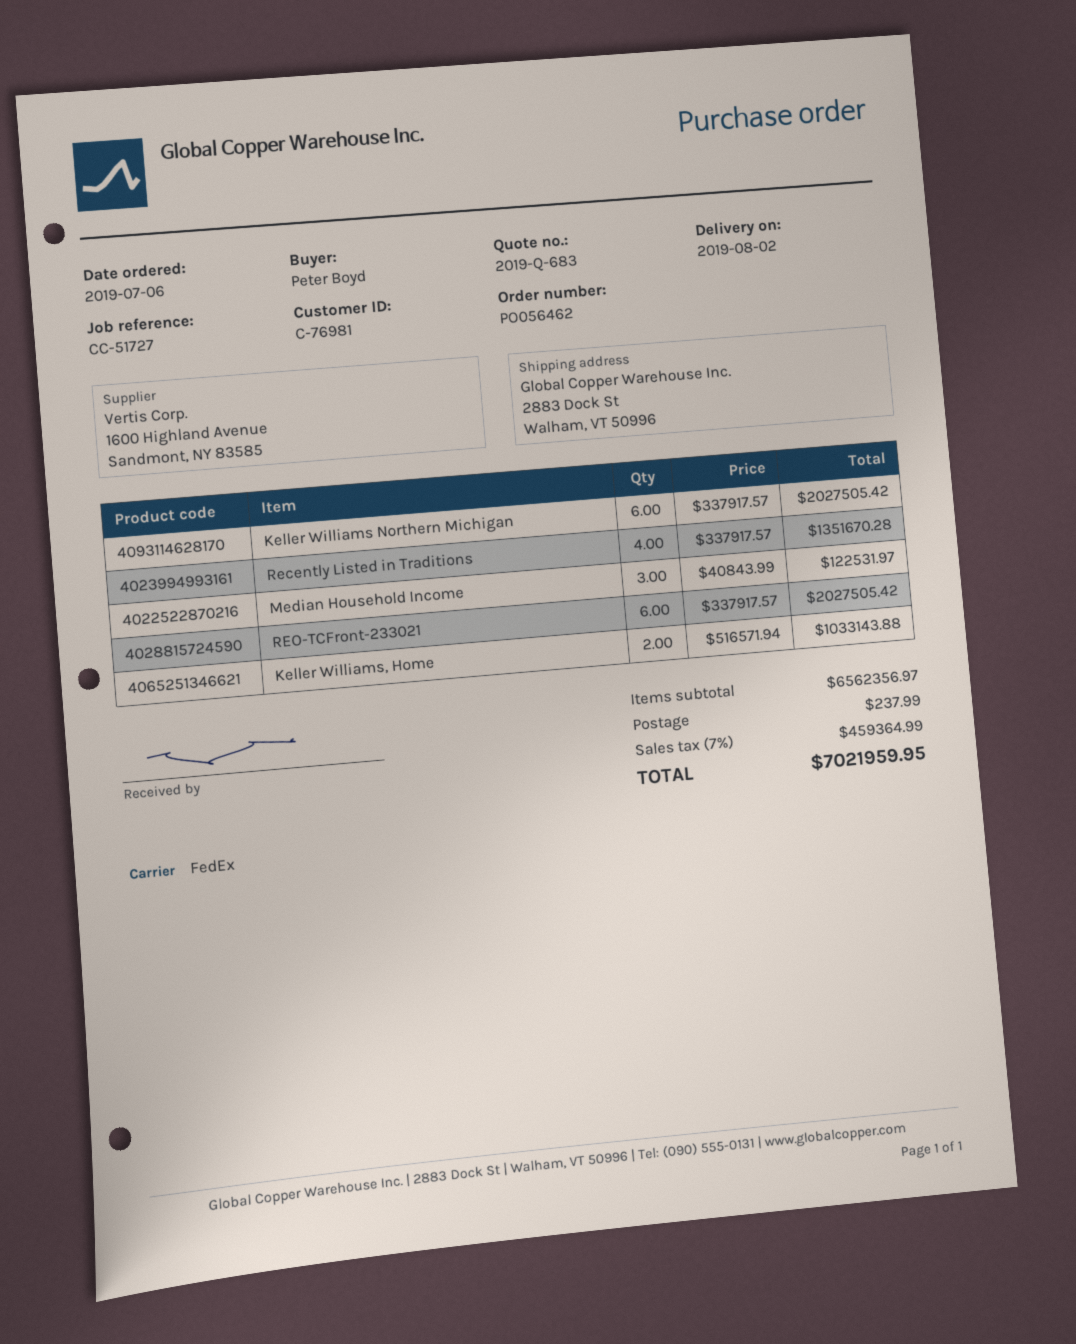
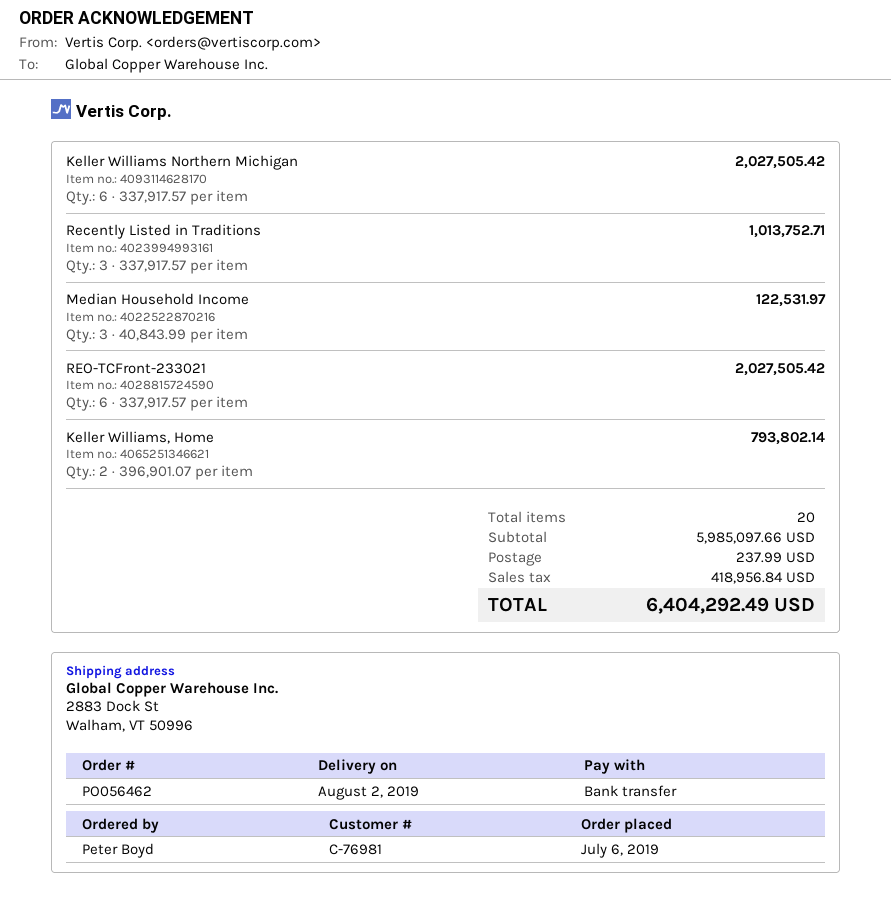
Recently Listed in Traditions: 4 x 337917.57 = 1351670.28 -> 3 x 337917.57 = 1013752.71
Keller Williams, Home: 2 x 516571.94 = 1033143.88 -> 2 x 396901.07 = 793802.14
subtotal: 6562356.97 -> 5985097.66
tax: 459364.99 -> 418956.84
total: 7021959.95 -> 6404292.49

